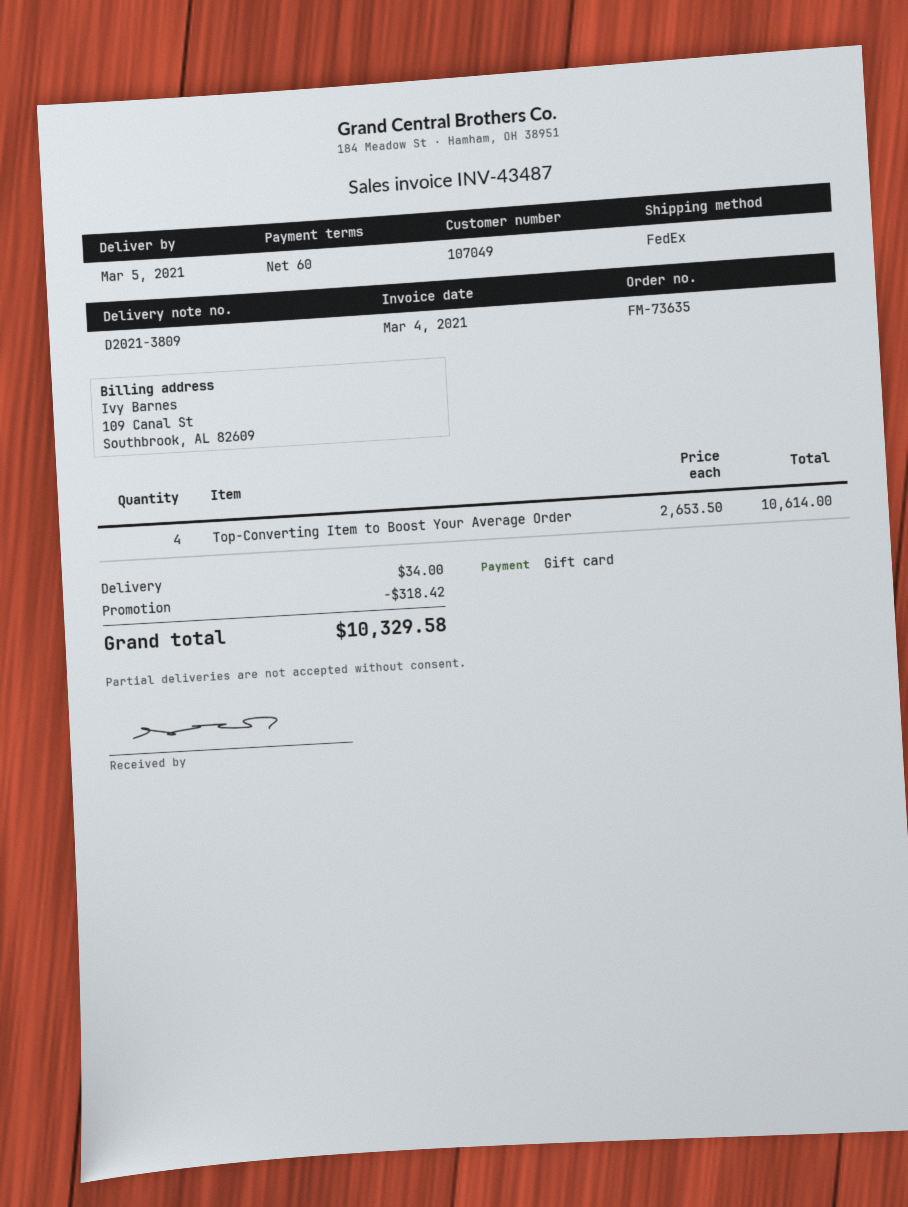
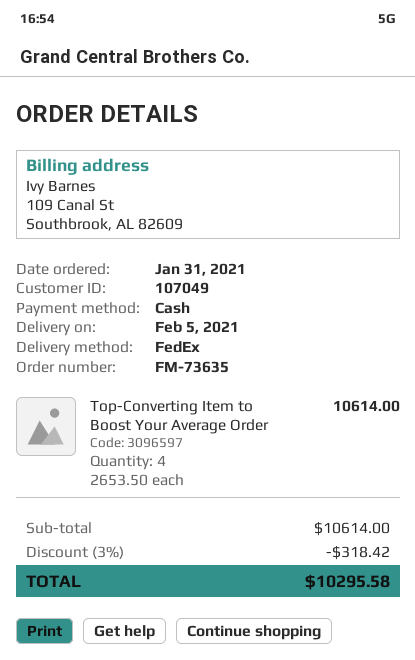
delivery date: 2021-03-05 -> 2021-02-05
payment method: gift card -> cash
shipping: 34.00 -> none
total: 10329.58 -> 10295.58

